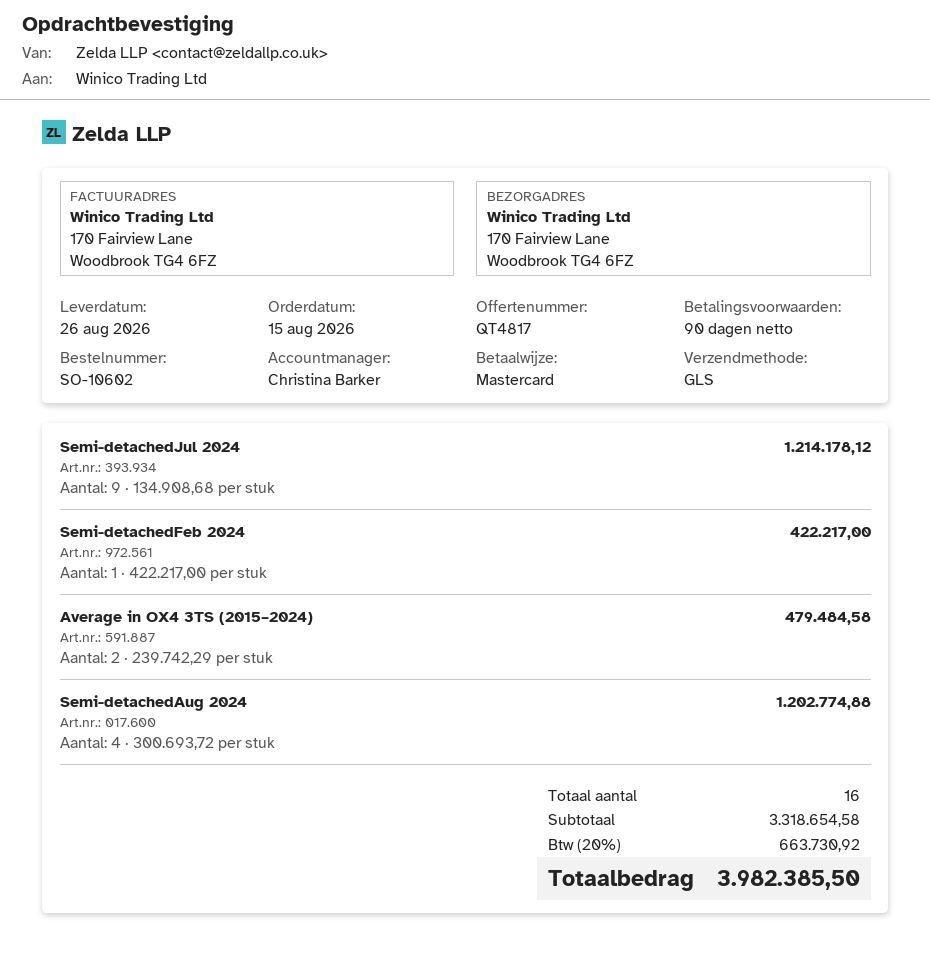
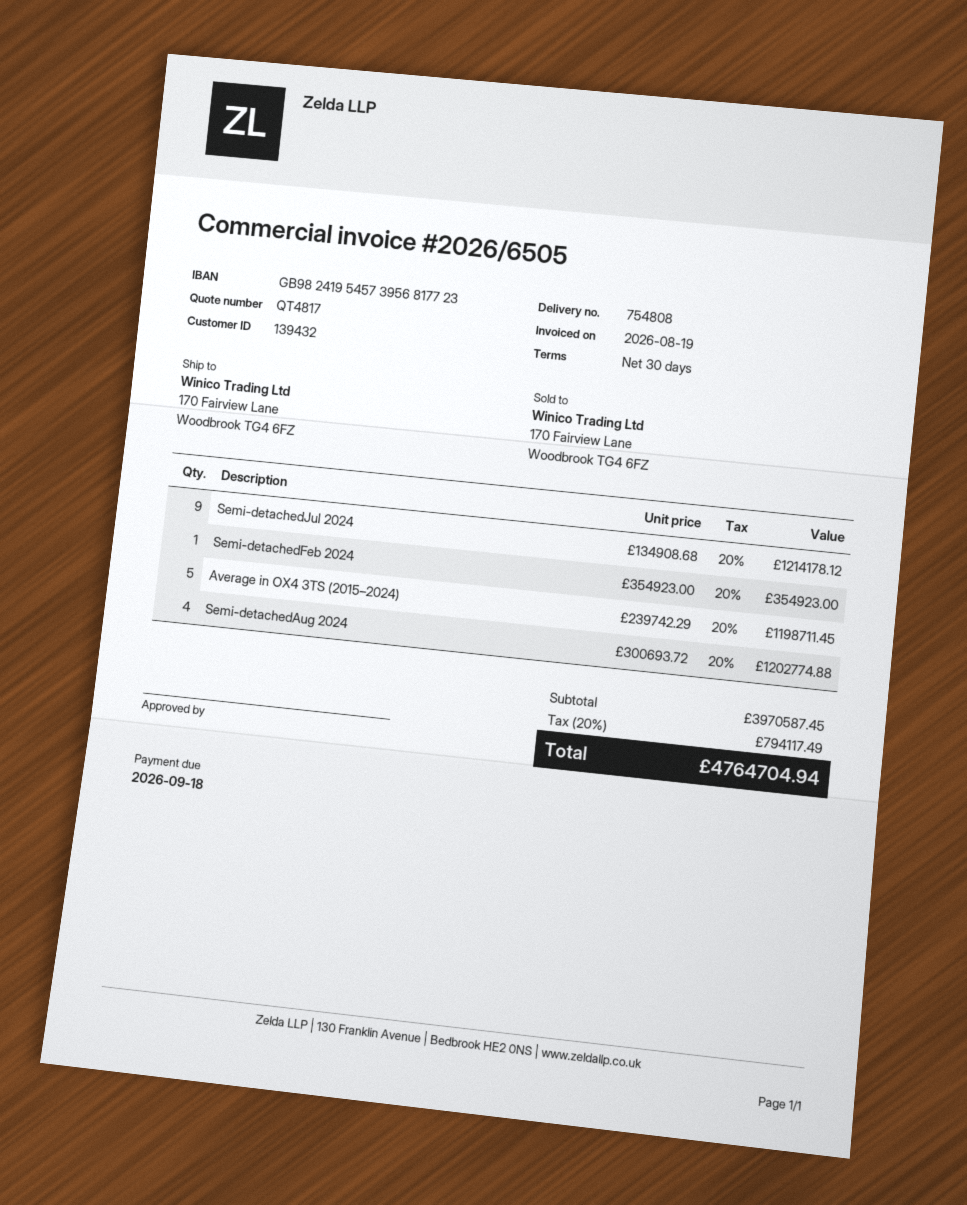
payment terms: 90 days -> 30 days
Semi-detachedFeb 2024: 1 x 422217.00 = 422217.00 -> 1 x 354923.00 = 354923.00
Average in OX4 3TS (2015–2024): 2 x 239742.29 = 479484.58 -> 5 x 239742.29 = 1198711.45
subtotal: 3318654.58 -> 3970587.45
tax: 20% = 663730.92 -> 20% = 794117.49
total: 3982385.50 -> 4764704.94

